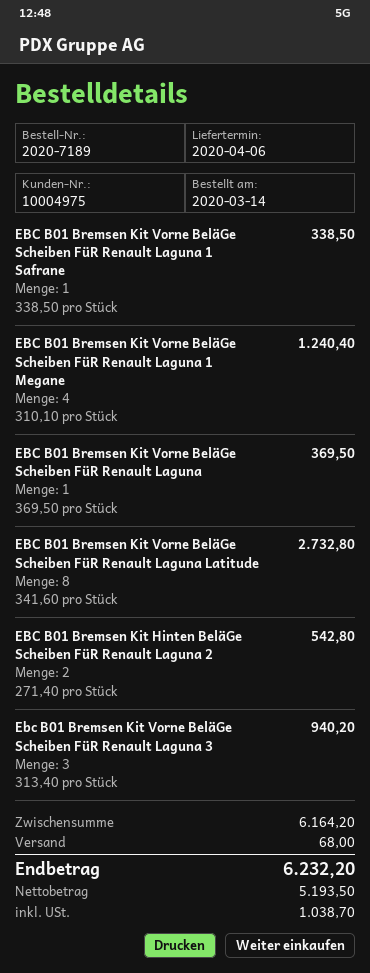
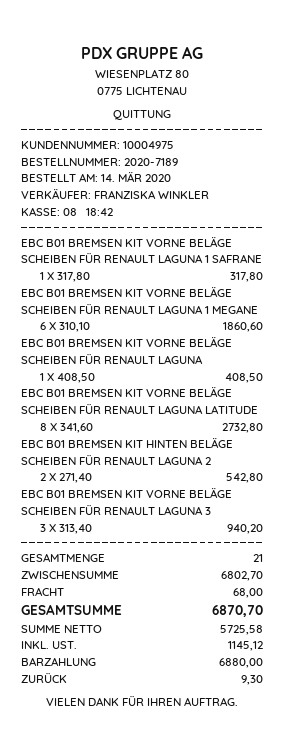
EBC B01 Bremsen Kit Vorne BeläGe Scheiben FüR Renault Laguna 1 Safrane: 1 x 338.50 = 338.50 -> 1 x 317.80 = 317.80
EBC B01 Bremsen Kit Vorne BeläGe Scheiben FüR Renault Laguna 1 Megane: 4 x 310.10 = 1240.40 -> 6 x 310.10 = 1860.60
EBC B01 Bremsen Kit Vorne BeläGe Scheiben FüR Renault Laguna: 1 x 369.50 = 369.50 -> 1 x 408.50 = 408.50
subtotal: 6164.20 -> 6802.70
net: 5193.50 -> 5725.58
tax: 1038.70 -> 1145.12
total: 6232.20 -> 6870.70

